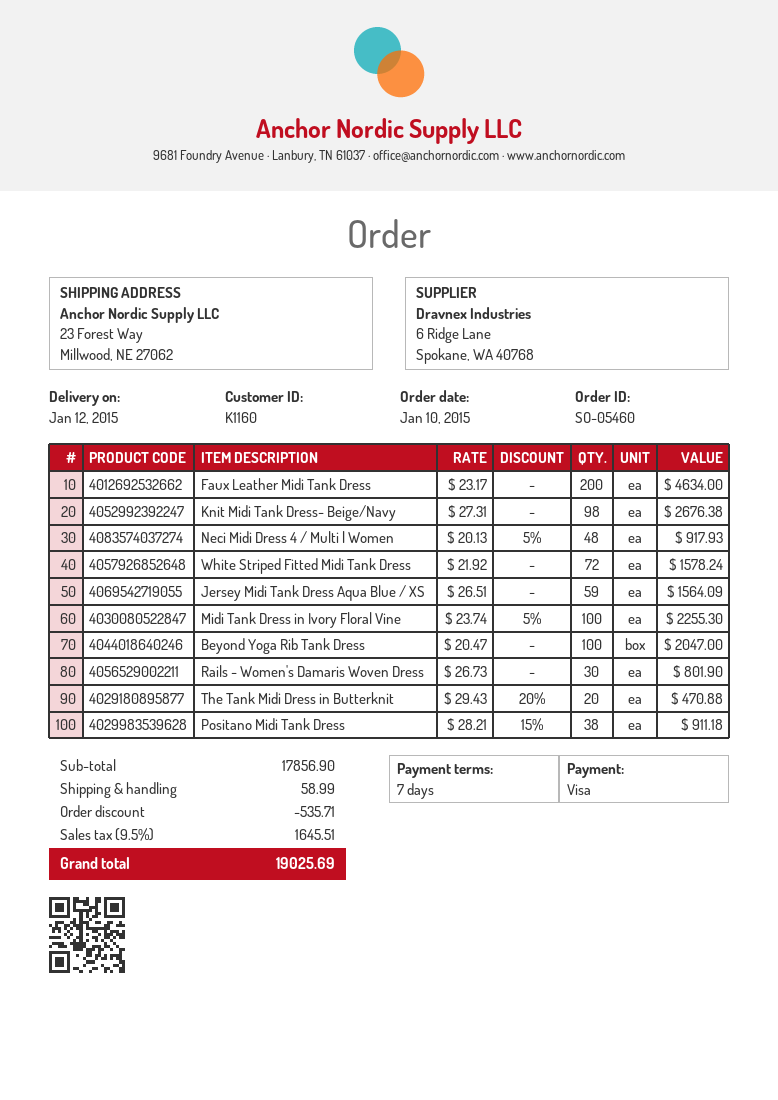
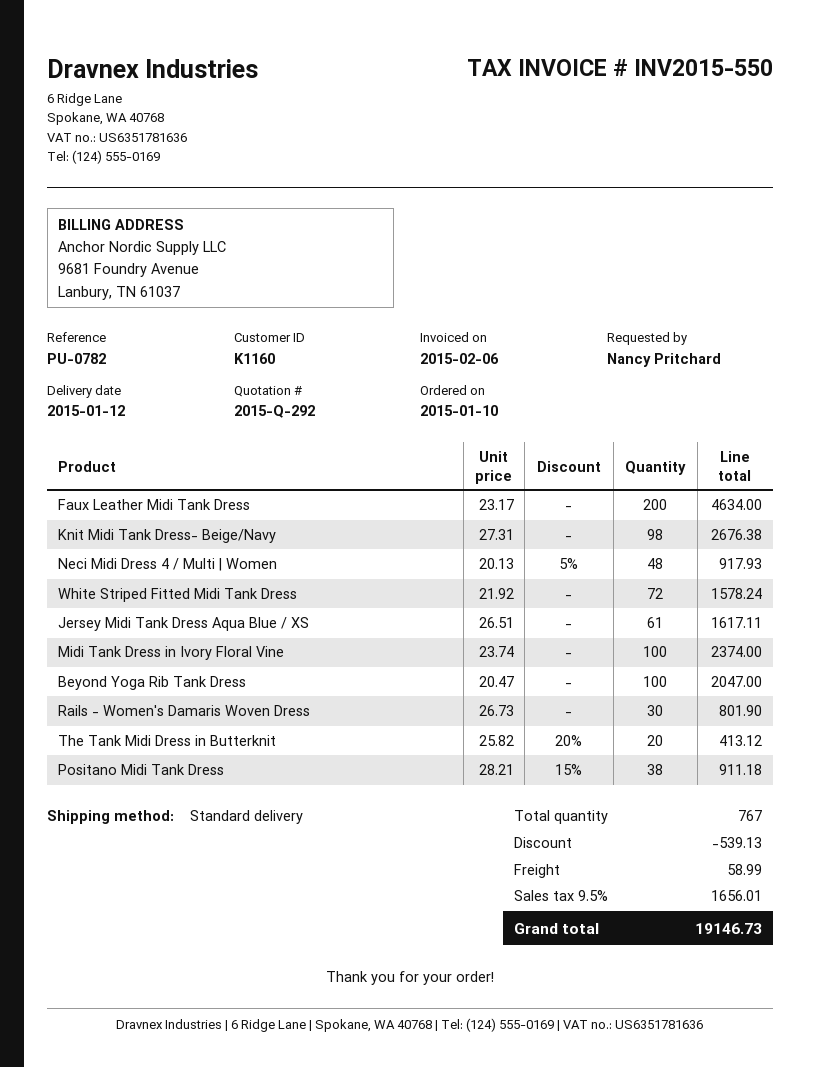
Jersey Midi Tank Dress Aqua Blue / XS: 59 x 26.51 = 1564.09 -> 61 x 26.51 = 1617.11
Midi Tank Dress in Ivory Floral Vine: 100 x 23.74 - 5% = 2255.30 -> 100 x 23.74 = 2374.00
The Tank Midi Dress in Butterknit: 20 x 29.43 - 20% = 470.88 -> 20 x 25.82 - 20% = 413.12
discount: 535.71 -> 539.13
tax: 9.5% = 1645.51 -> 9.5% = 1656.01
total: 19025.69 -> 19146.73

